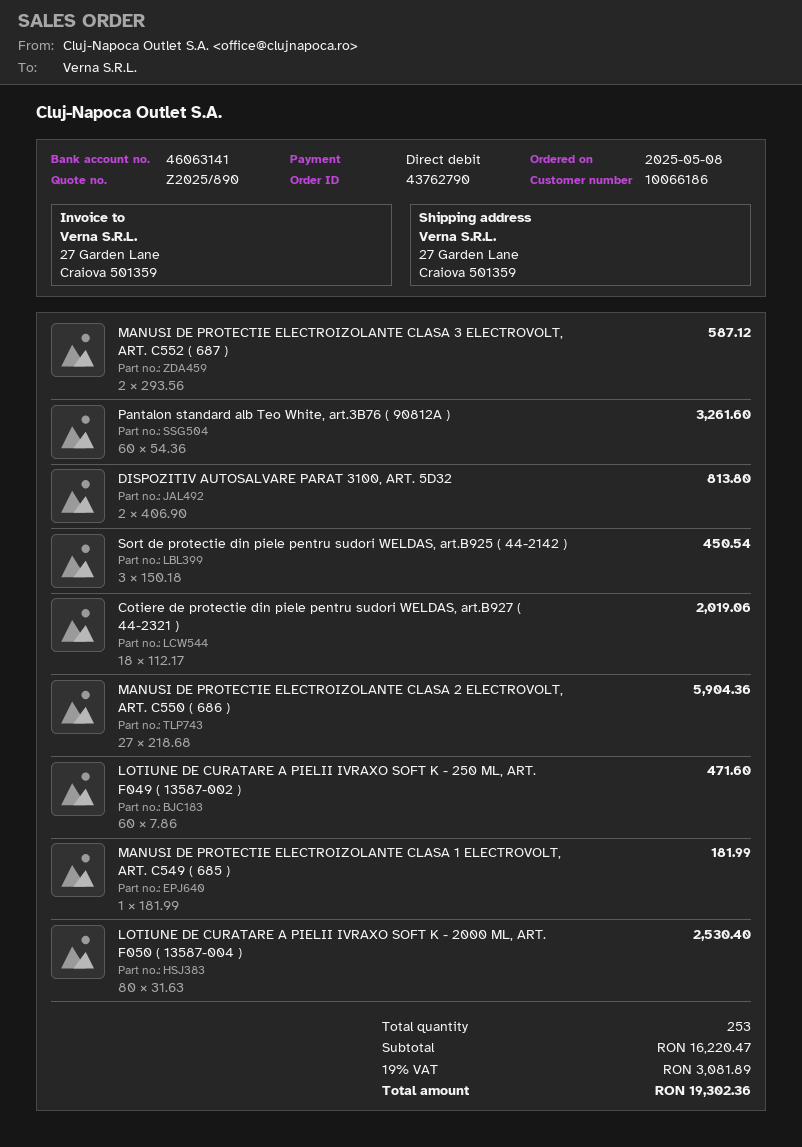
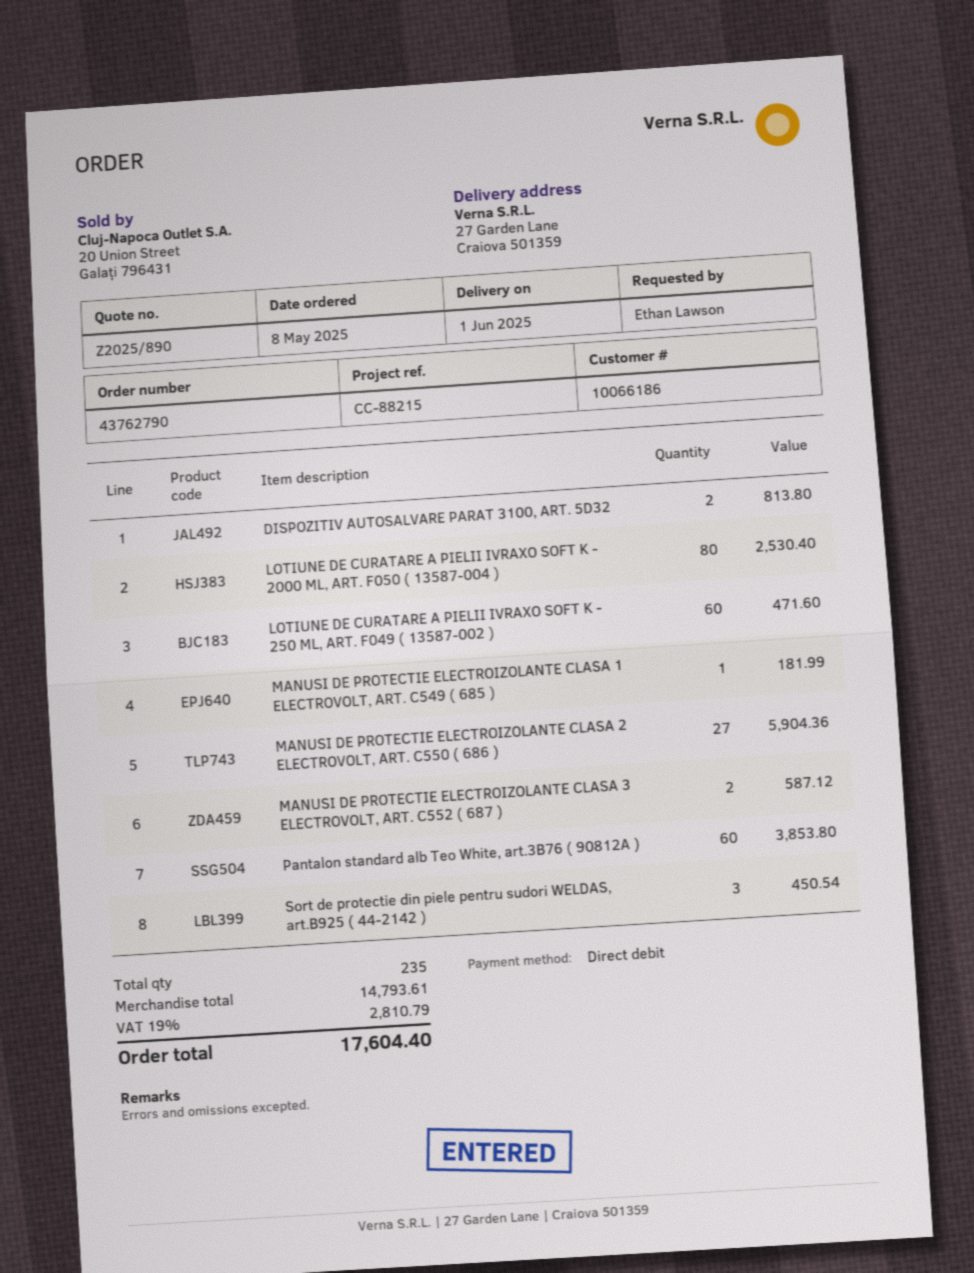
Pantalon standard alb Teo White, art.3B76 ( 90812A ): 60 for 3261.60 -> 60 for 3853.80
Cotiere de protectie din piele pentru sudori WELDAS, art.B927 ( 44-2321 ): 18 for 2019.06 -> none
total quantity: 253 -> 235
subtotal: 16220.47 -> 14793.61
tax: 19% = 3081.89 -> 19% = 2810.79
total: 19302.36 -> 17604.40

